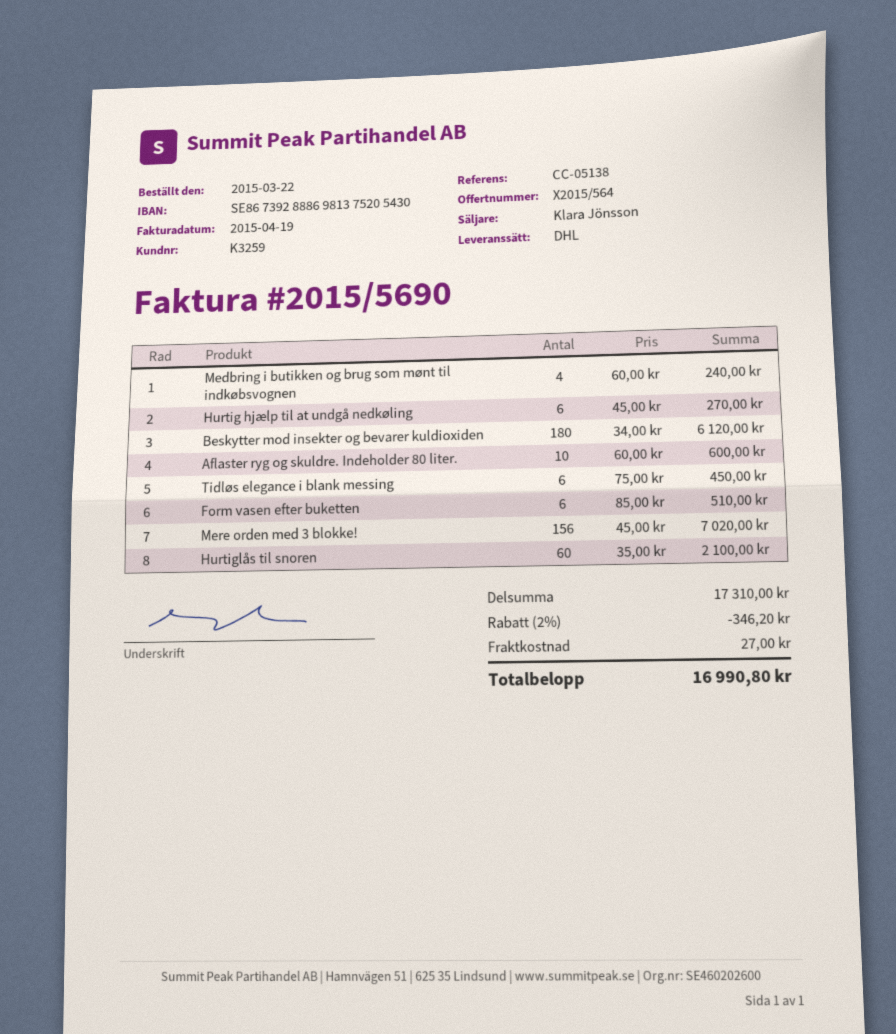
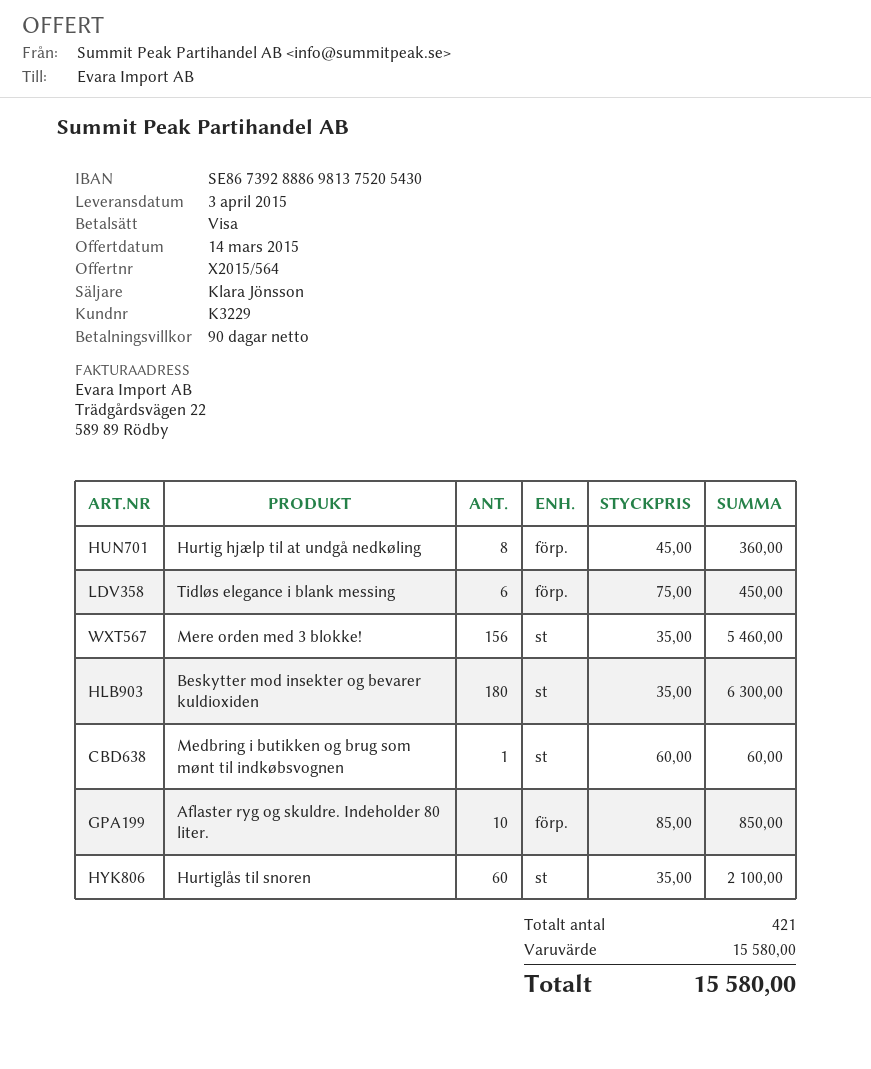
customer number: K3259 -> K3229
Medbring i butikken og brug som mønt til indkøbsvognen: 4 x 60.00 = 240.00 -> 1 x 60.00 = 60.00
Hurtig hjælp til at undgå nedkøling: 6 x 45.00 = 270.00 -> 8 x 45.00 = 360.00
Beskytter mod insekter og bevarer kuldioxiden: 180 x 34.00 = 6120.00 -> 180 x 35.00 = 6300.00
Aflaster ryg og skuldre. Indeholder 80 liter.: 10 x 60.00 = 600.00 -> 10 x 85.00 = 850.00
Form vasen efter buketten: 6 x 85.00 = 510.00 -> none
Mere orden med 3 blokke!: 156 x 45.00 = 7020.00 -> 156 x 35.00 = 5460.00
subtotal: 17310.00 -> 15580.00
discount: 2% = 346.20 -> none
shipping: 27.00 -> none
total: 16990.80 -> 15580.00

